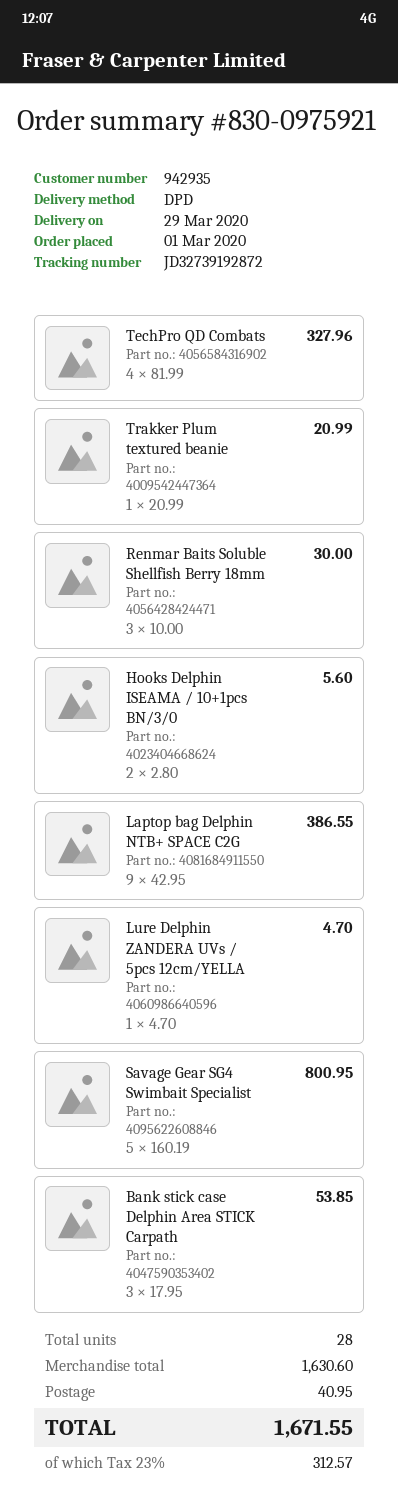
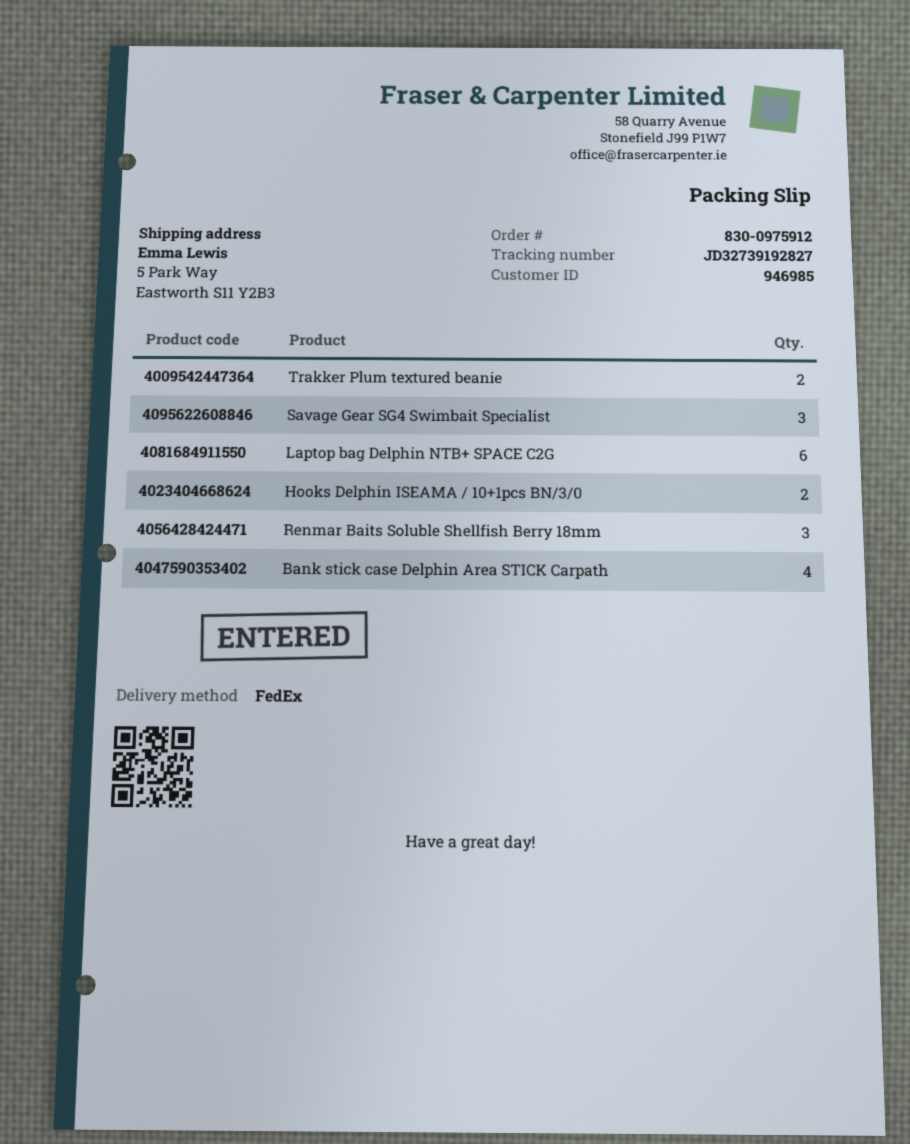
order number: 830-0975921 -> 830-0975912
customer number: 942935 -> 946985
shipping method: DPD -> FedEx
tracking number: JD32739192872 -> JD32739192827
TechPro QD Combats: 4 -> none
Trakker Plum textured beanie: 1 -> 2
Laptop bag Delphin NTB+ SPACE C2G: 9 -> 6
Lure Delphin ZANDERA UVs / 5pcs 12cm/YELLA: 1 -> none
Savage Gear SG4 Swimbait Specialist: 5 -> 3
Bank stick case Delphin Area STICK Carpath: 3 -> 4

